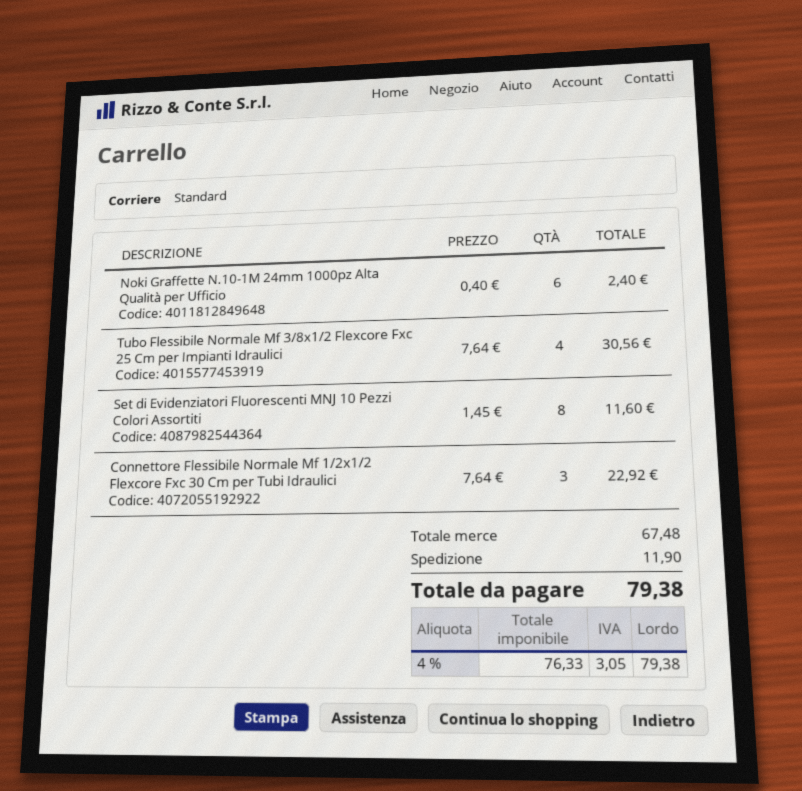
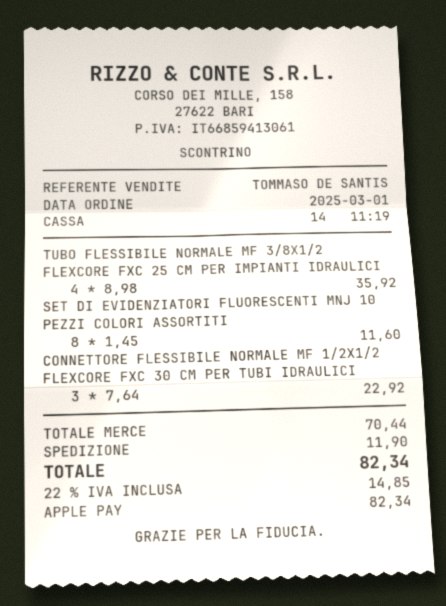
Noki Graffette N.10-1M 24mm 1000pz Alta Qualità per Ufficio: 6 x 0.40 = 2.40 -> none
Tubo Flessibile Normale Mf 3/8x1/2 Flexcore Fxc 25 Cm per Impianti Idraulici: 4 x 7.64 = 30.56 -> 4 x 8.98 = 35.92
subtotal: 67.48 -> 70.44
tax: 4% = 3.05 -> 22% = 14.85
total: 79.38 -> 82.34

